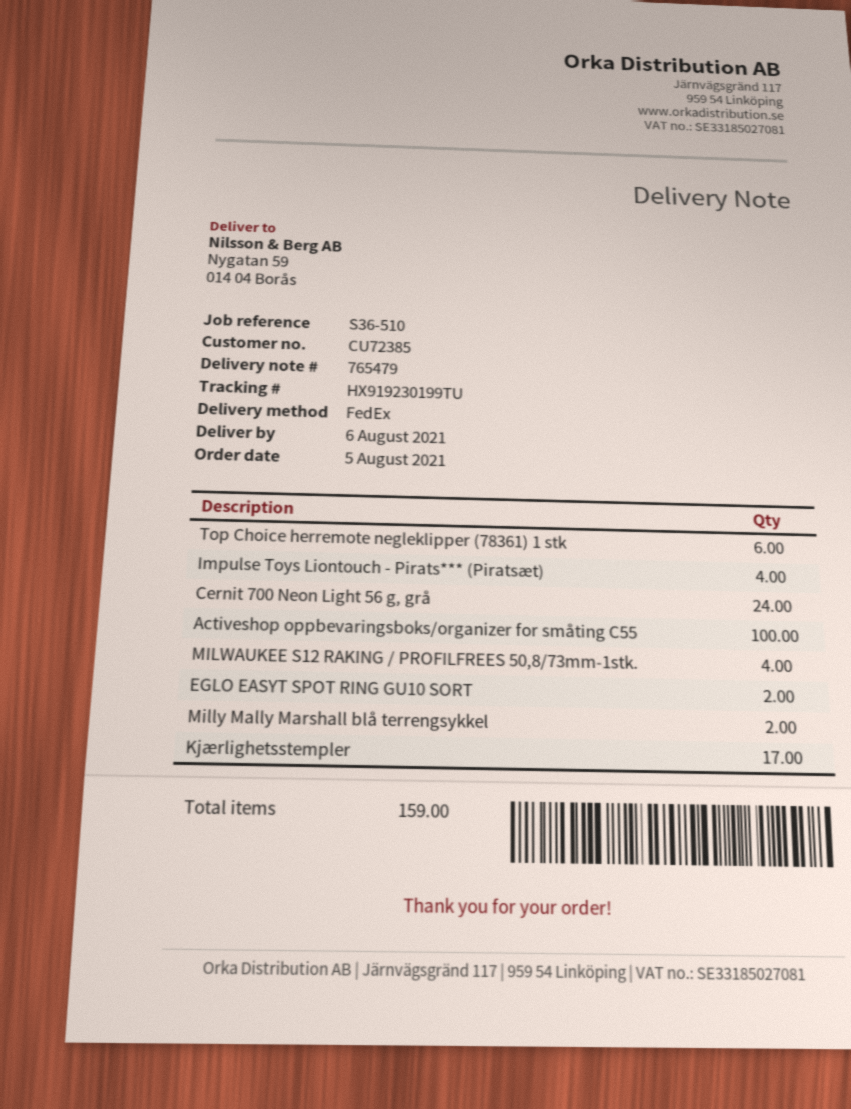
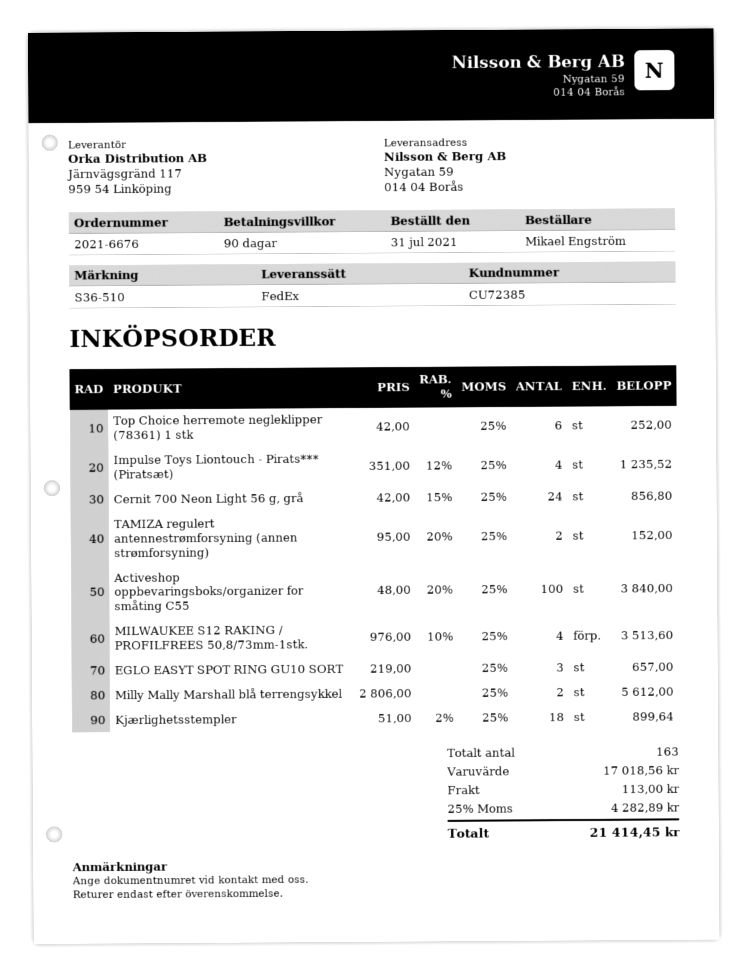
order date: 2021-08-05 -> 2021-07-31
EGLO EASYT SPOT RING GU10 SORT: 2 -> 3
Kjærlighetsstempler: 17 -> 18
TAMIZA regulert antennestrømforsyning (annen strømforsyning): none -> 2
total quantity: 159 -> 163

